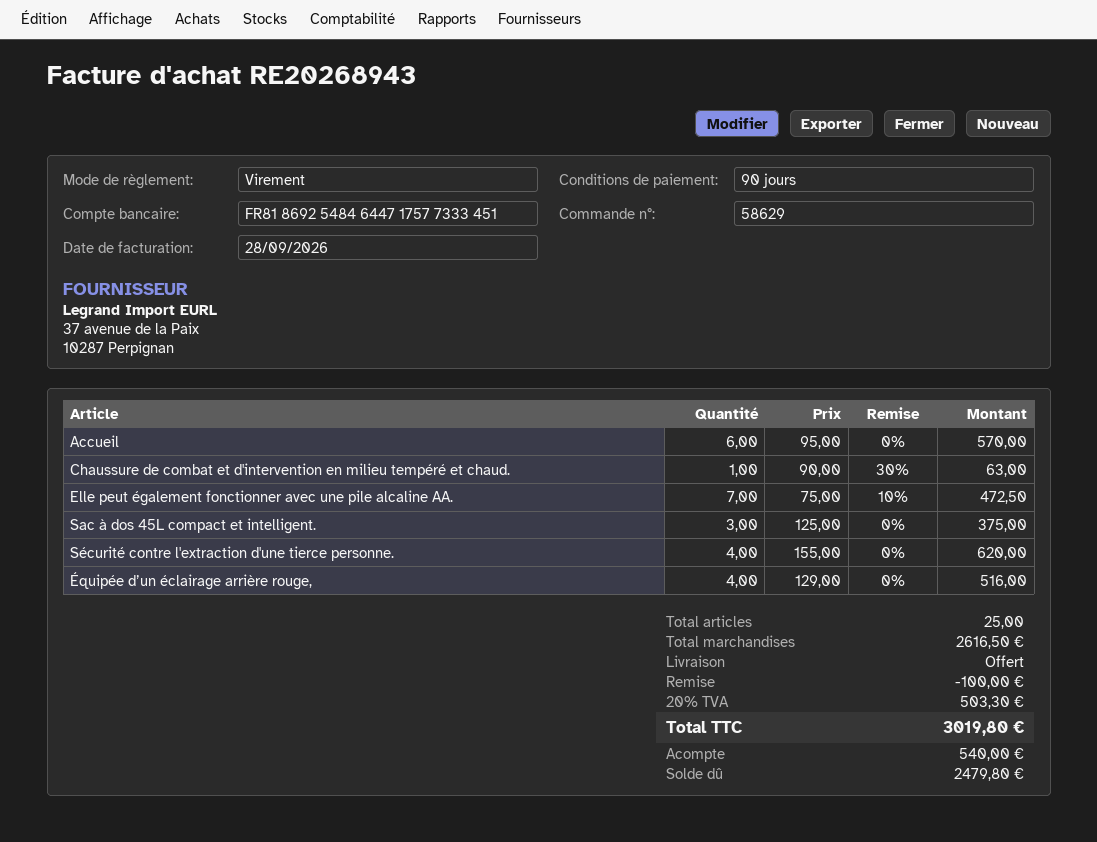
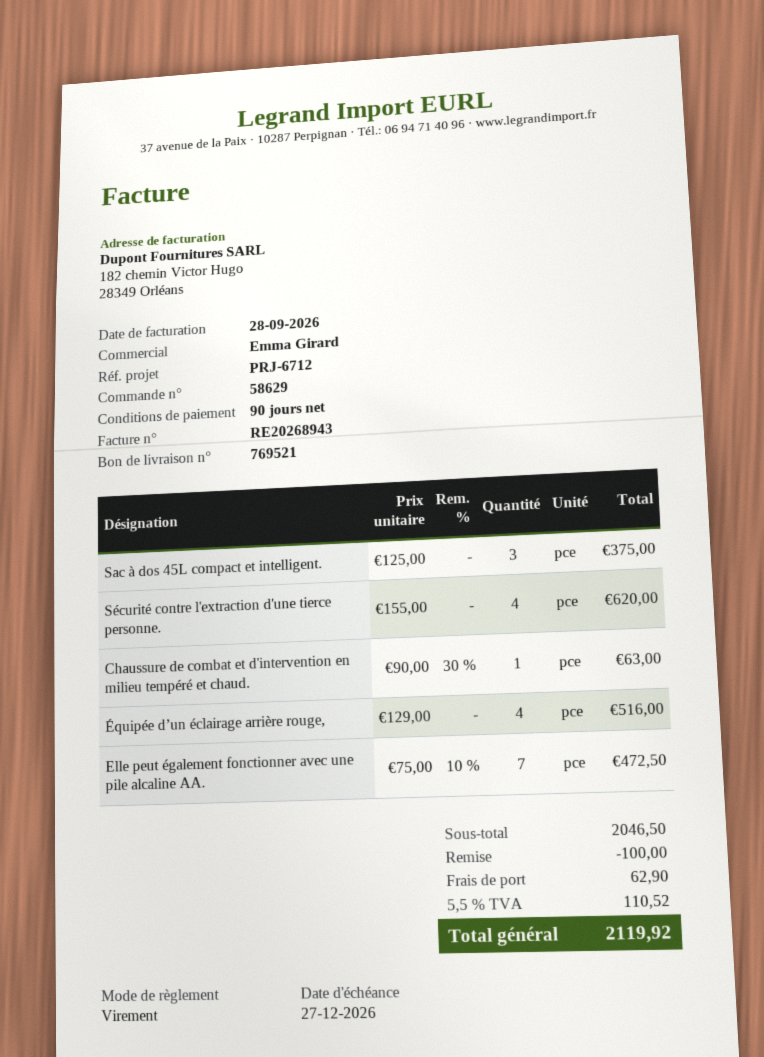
Accueil: 6 x 95.00 = 570.00 -> none
subtotal: 2616.50 -> 2046.50
shipping: 0.00 -> 62.90
tax: 20% = 503.30 -> 5.5% = 110.52
total: 3019.80 -> 2119.92

